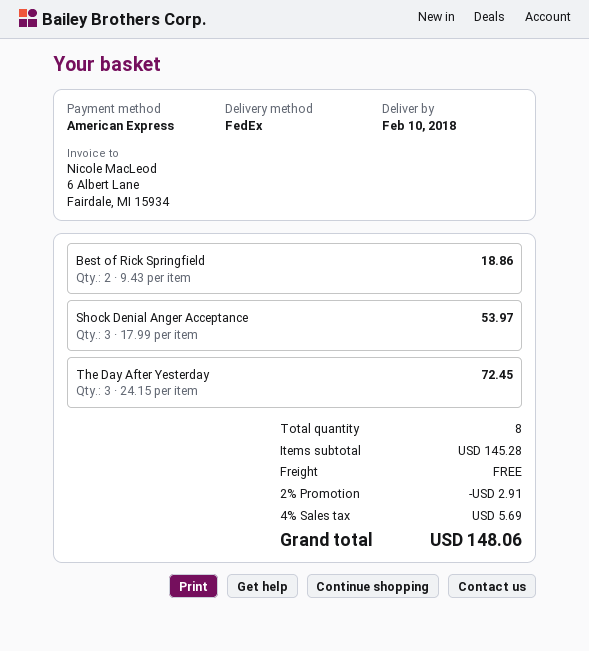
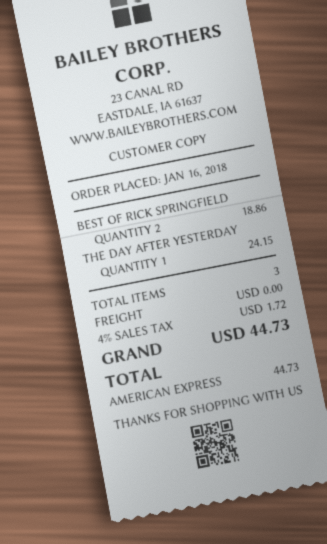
Shock Denial Anger Acceptance: 3 for 53.97 -> none
The Day After Yesterday: 3 for 72.45 -> 1 for 24.15
total quantity: 8 -> 3
discount: 2% = 2.91 -> none
tax: 4% = 5.69 -> 4% = 1.72
total: 148.06 -> 44.73

